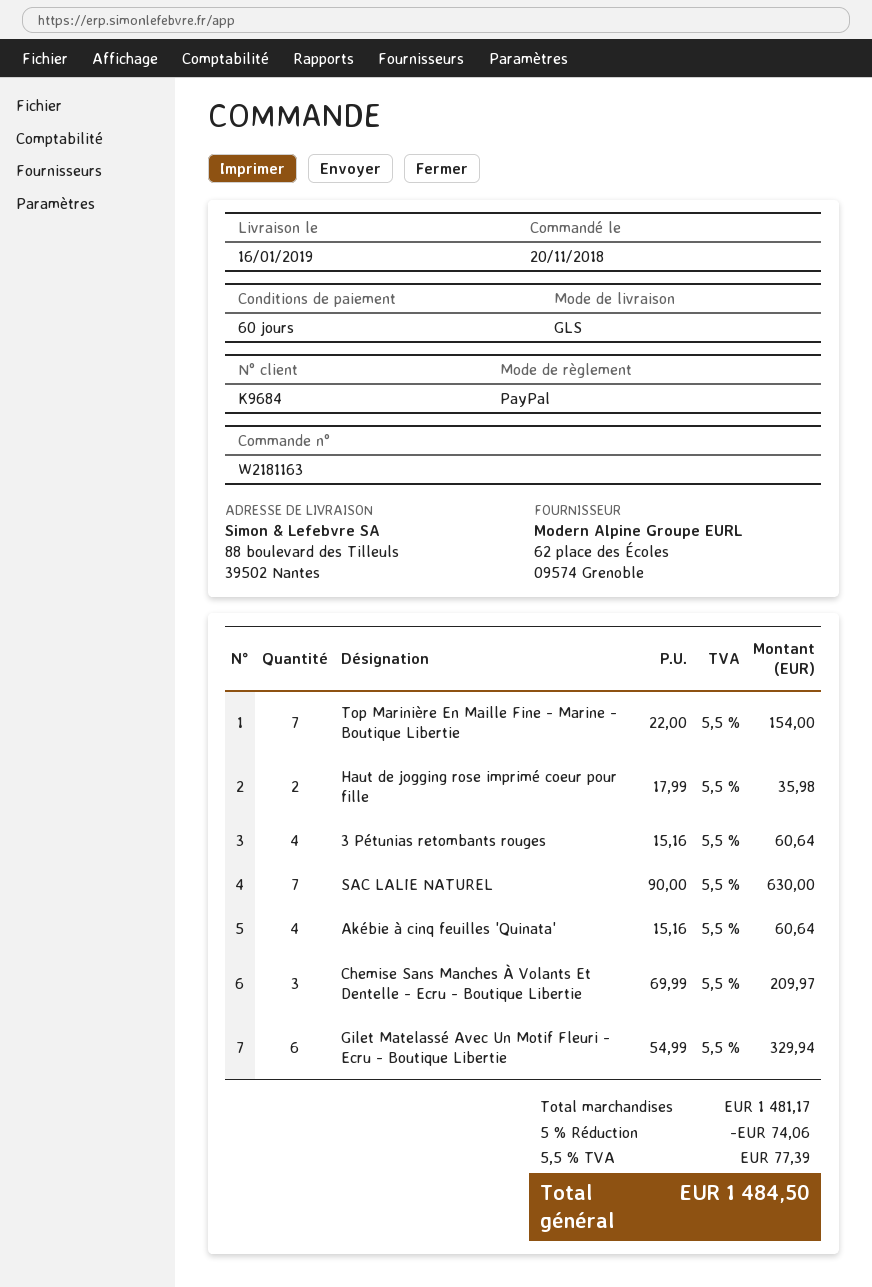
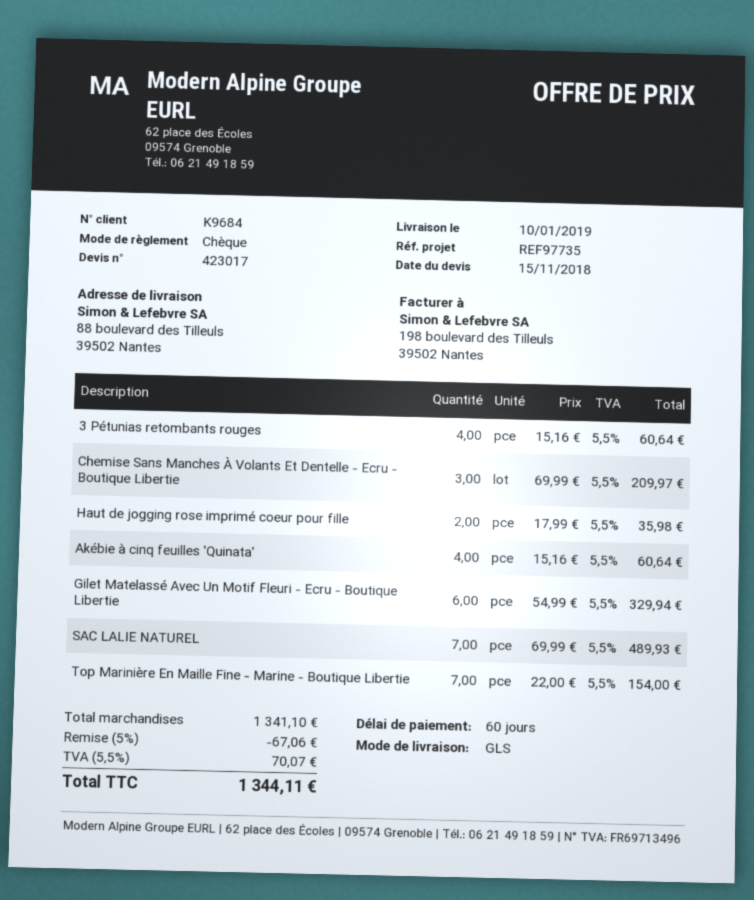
delivery date: 2019-01-16 -> 2019-01-10
payment method: PayPal -> cheque
SAC LALIE NATUREL: 7 x 90.00 = 630.00 -> 7 x 69.99 = 489.93
subtotal: 1481.17 -> 1341.10
discount: 5% = 74.06 -> 5% = 67.06
tax: 5.5% = 77.39 -> 5.5% = 70.07
total: 1484.50 -> 1344.11

